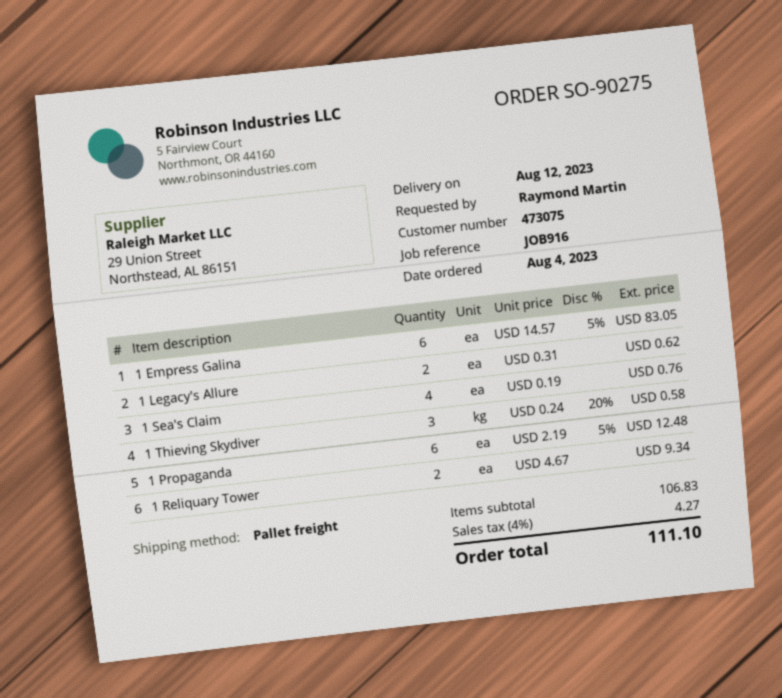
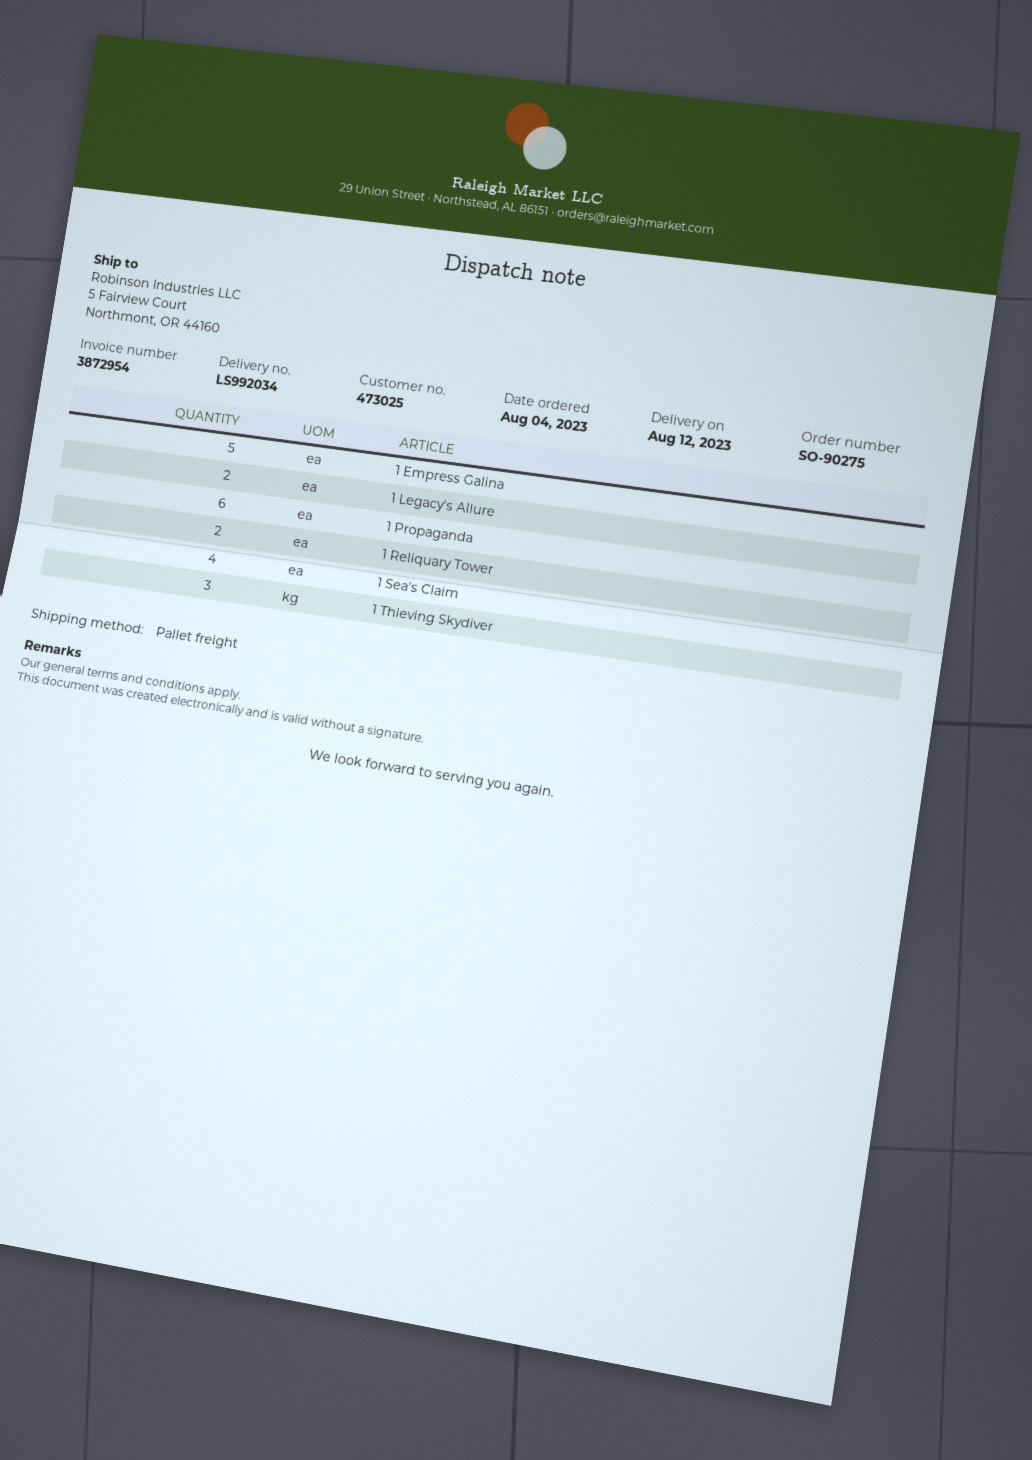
customer number: 473075 -> 473025
1 Empress Galina: 6 -> 5

